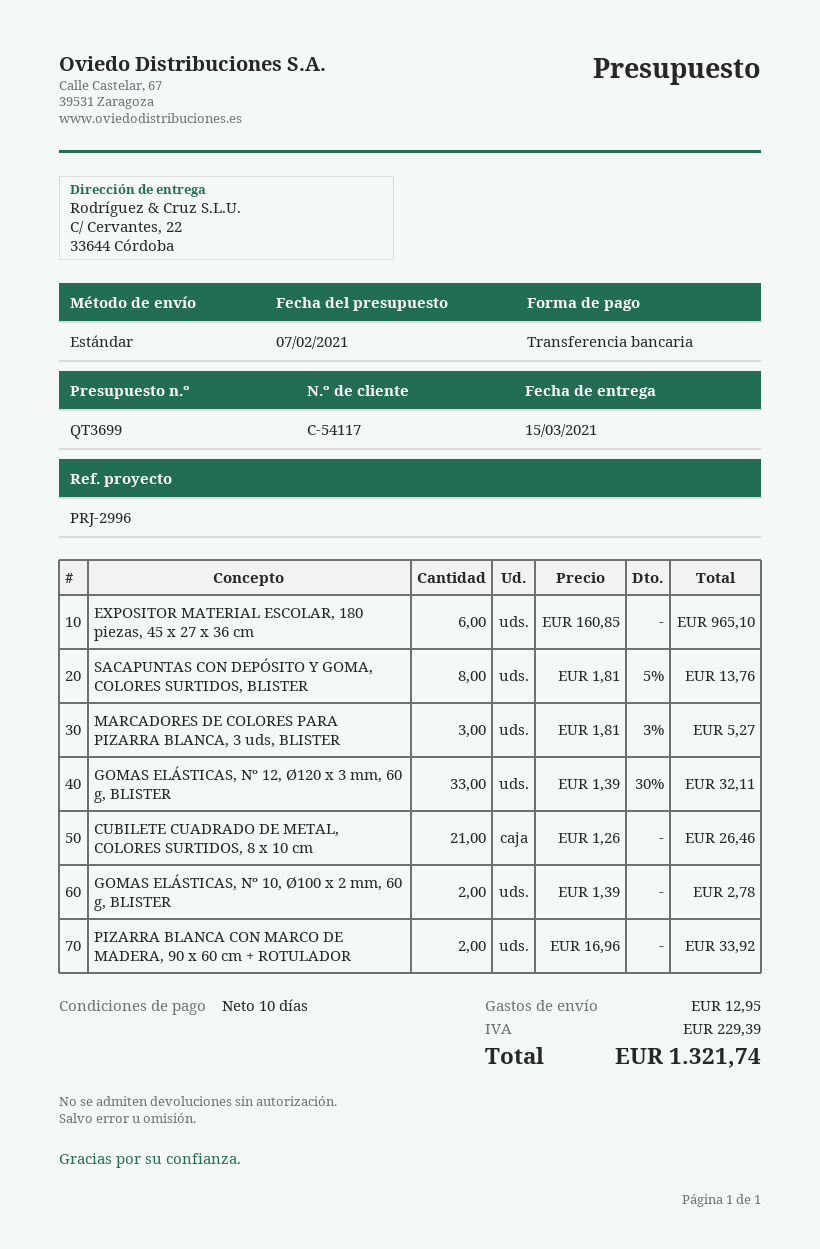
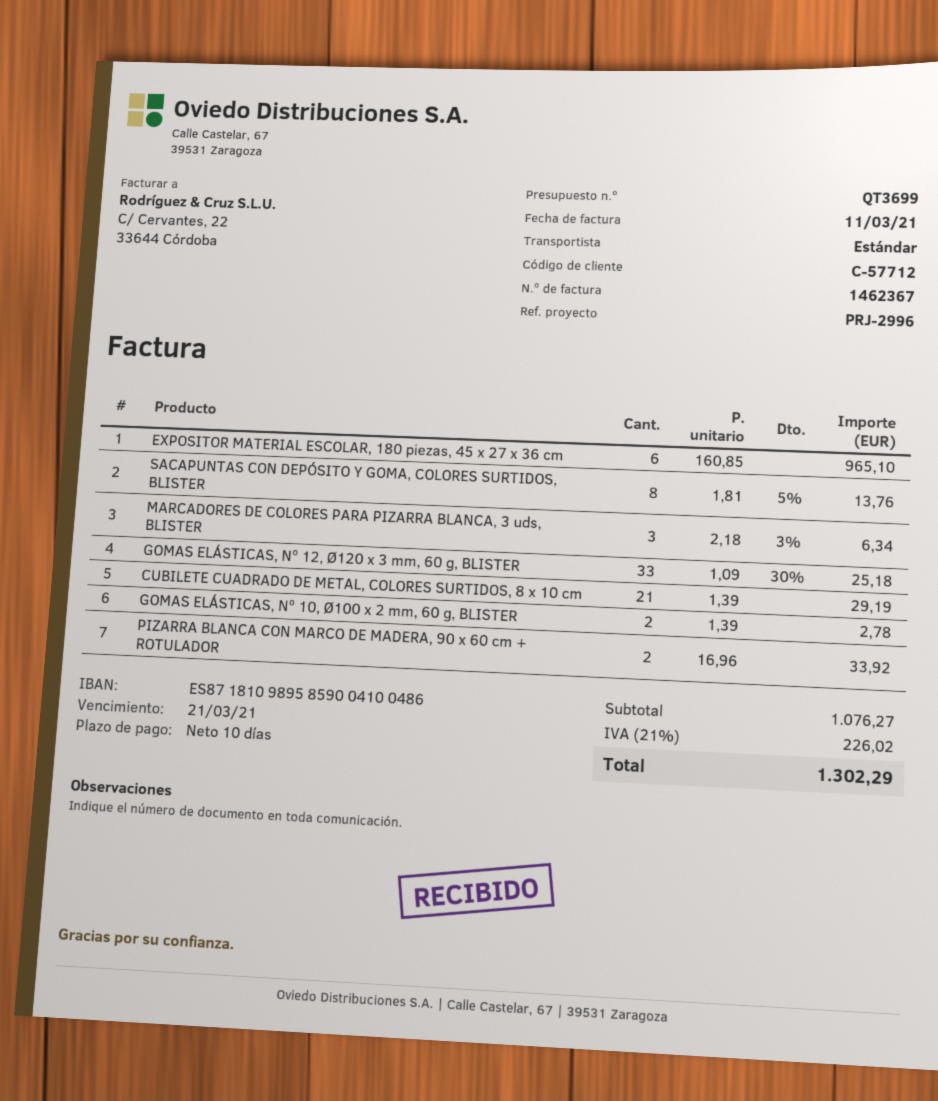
customer number: C-54117 -> C-57712
MARCADORES DE COLORES PARA PIZARRA BLANCA, 3 uds, BLISTER: 3 x 1.81 - 3% = 5.27 -> 3 x 2.18 - 3% = 6.34
GOMAS ELÁSTICAS, Nº 12, Ø120 x 3 mm, 60 g, BLISTER: 33 x 1.39 - 30% = 32.11 -> 33 x 1.09 - 30% = 25.18
CUBILETE CUADRADO DE METAL, COLORES SURTIDOS, 8 x 10 cm: 21 x 1.26 = 26.46 -> 21 x 1.39 = 29.19
shipping: 12.95 -> none
tax: 229.39 -> 226.02
total: 1321.74 -> 1302.29

